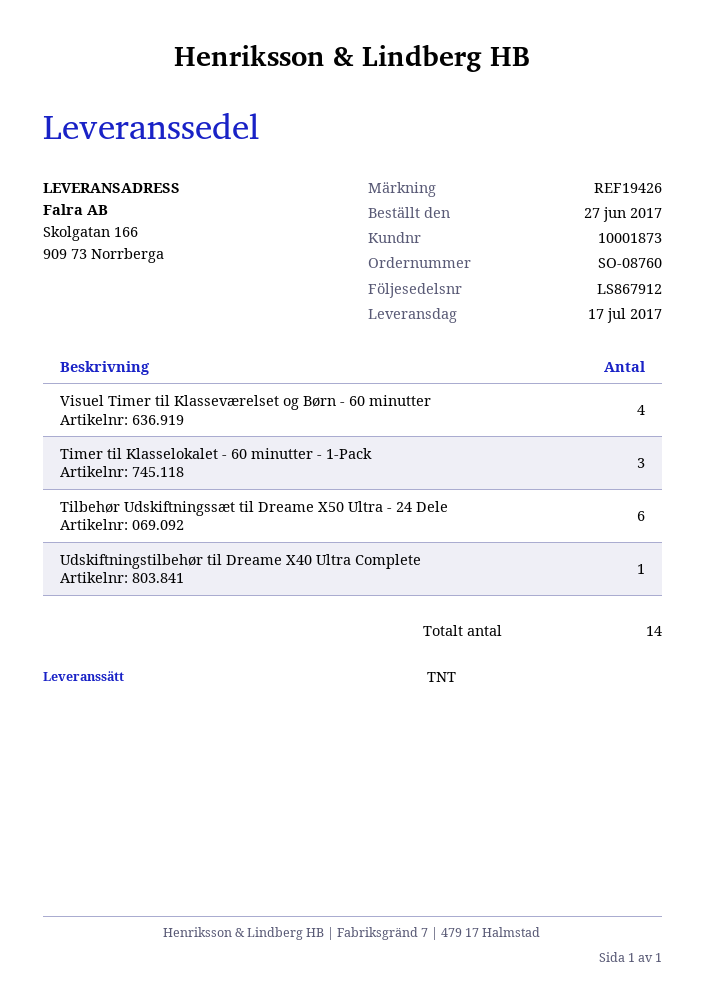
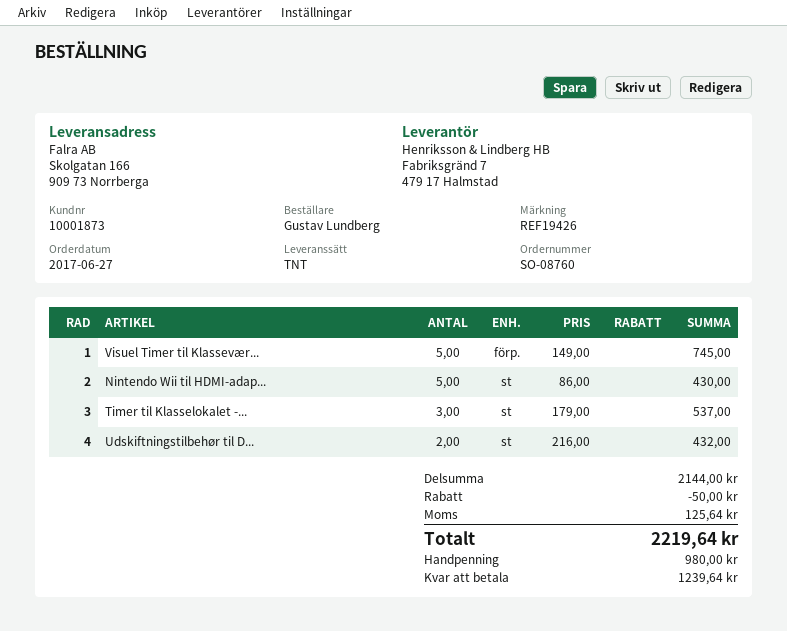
Visuel Timer til Klasseværelset og Børn - 60 minutter: 4 -> 5
Tilbehør Udskiftningssæt til Dreame X50 Ultra - 24 Dele: 6 -> none
Udskiftningstilbehør til Dreame X40 Ultra Complete: 1 -> 2
Nintendo Wii til HDMI-adap...: none -> 5

